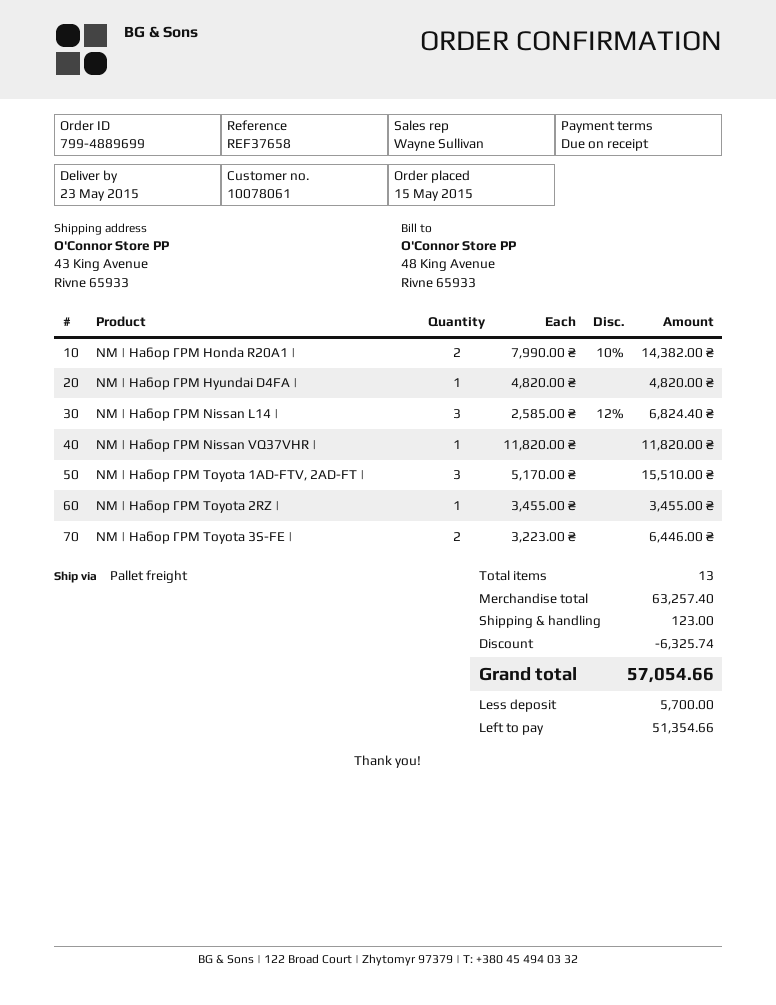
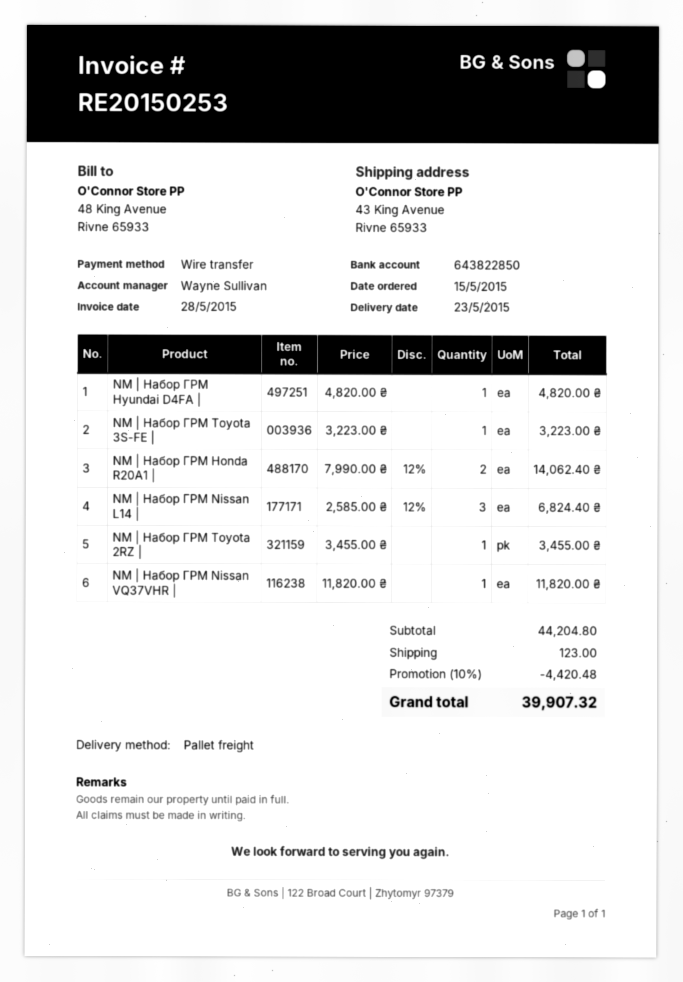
NM | Набор ГРМ Honda R20A1 |: 2 x 7990.00 - 10% = 14382.00 -> 2 x 7990.00 - 12% = 14062.40
NM | Набор ГРМ Toyota 1AD-FTV, 2AD-FT |: 3 x 5170.00 = 15510.00 -> none
NM | Набор ГРМ Toyota 3S-FE |: 2 x 3223.00 = 6446.00 -> 1 x 3223.00 = 3223.00
subtotal: 63257.40 -> 44204.80
discount: 6325.74 -> 4420.48
total: 57054.66 -> 39907.32

